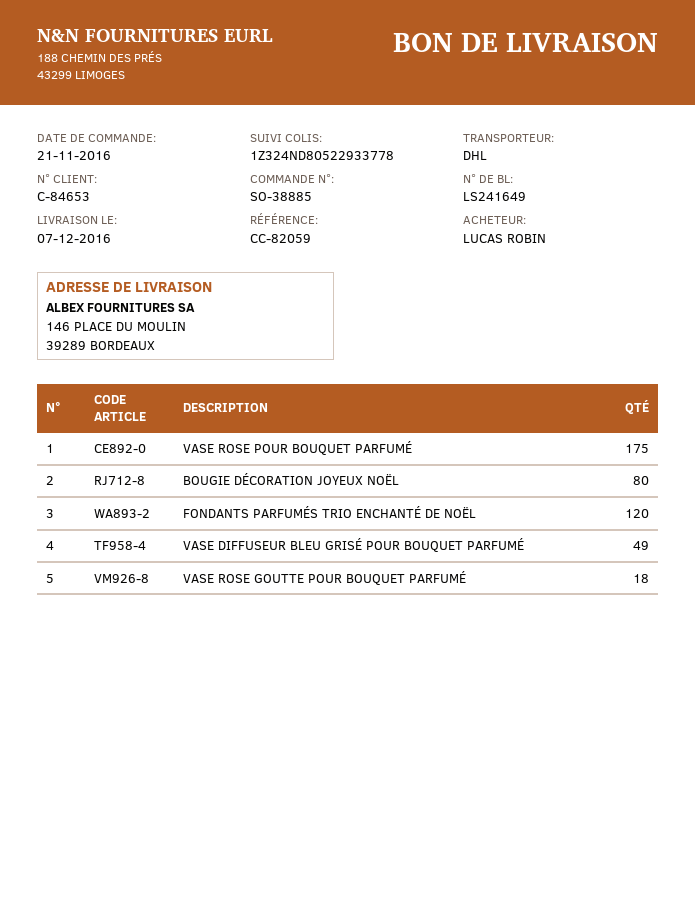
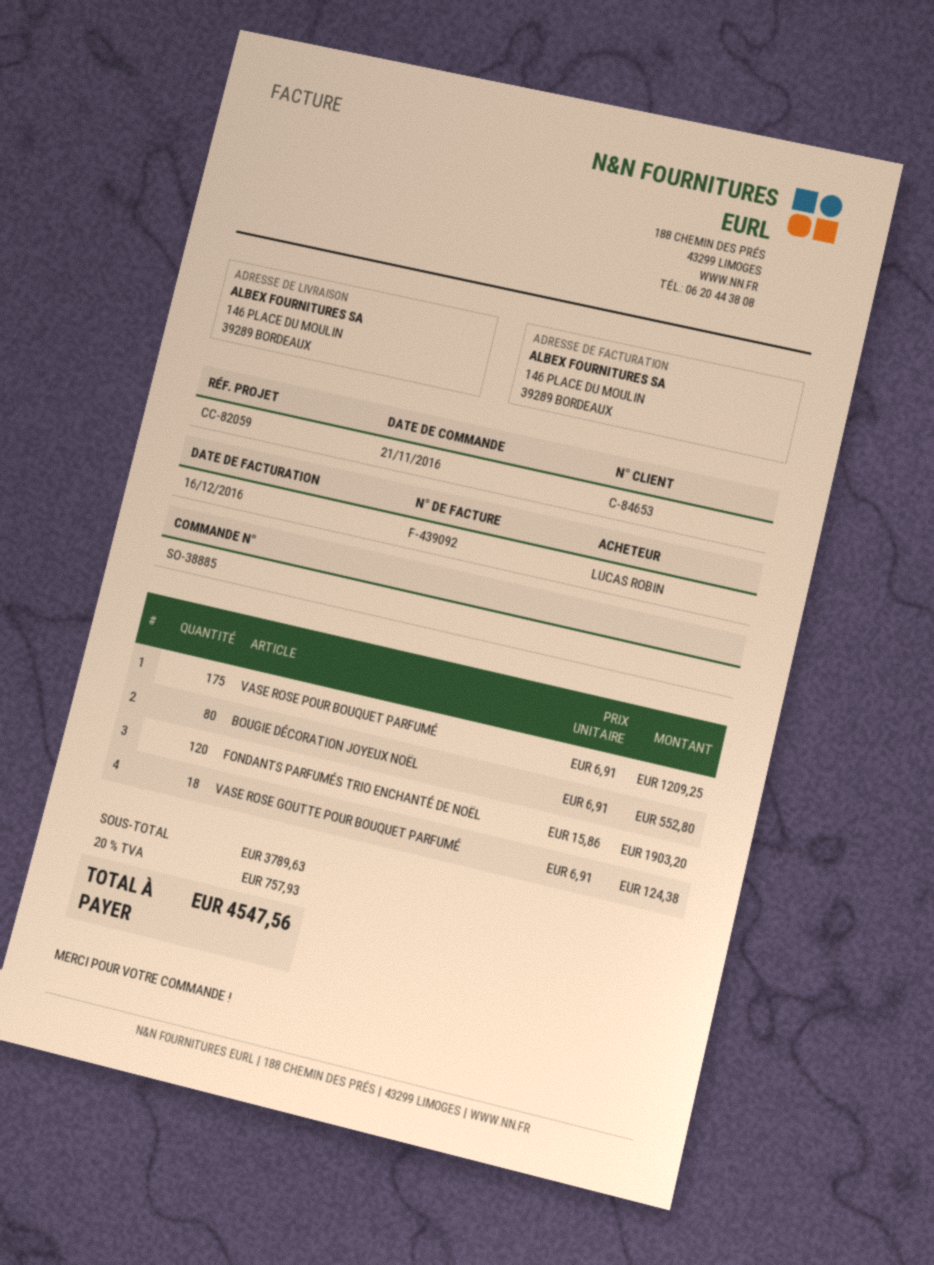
VASE DIFFUSEUR BLEU GRISÉ POUR BOUQUET PARFUMÉ: 49 -> none

